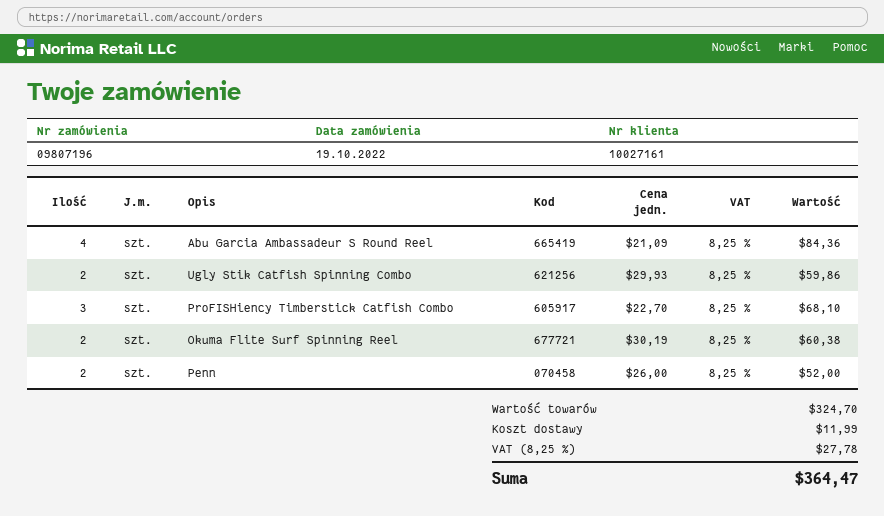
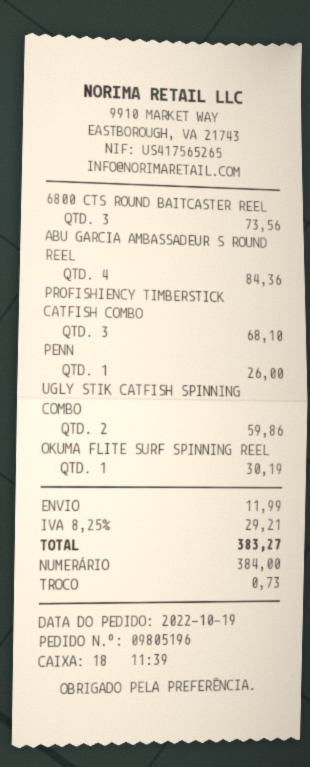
order number: 09807196 -> 09805196
Okuma Flite Surf Spinning Reel: 2 for 60.38 -> 1 for 30.19
Penn: 2 for 52.00 -> 1 for 26.00
6800 CTS ROUND BAITCASTER REEL: none -> 3 for 73.56
tax: 8.25% = 27.78 -> 8.25% = 29.21
total: 364.47 -> 383.27

